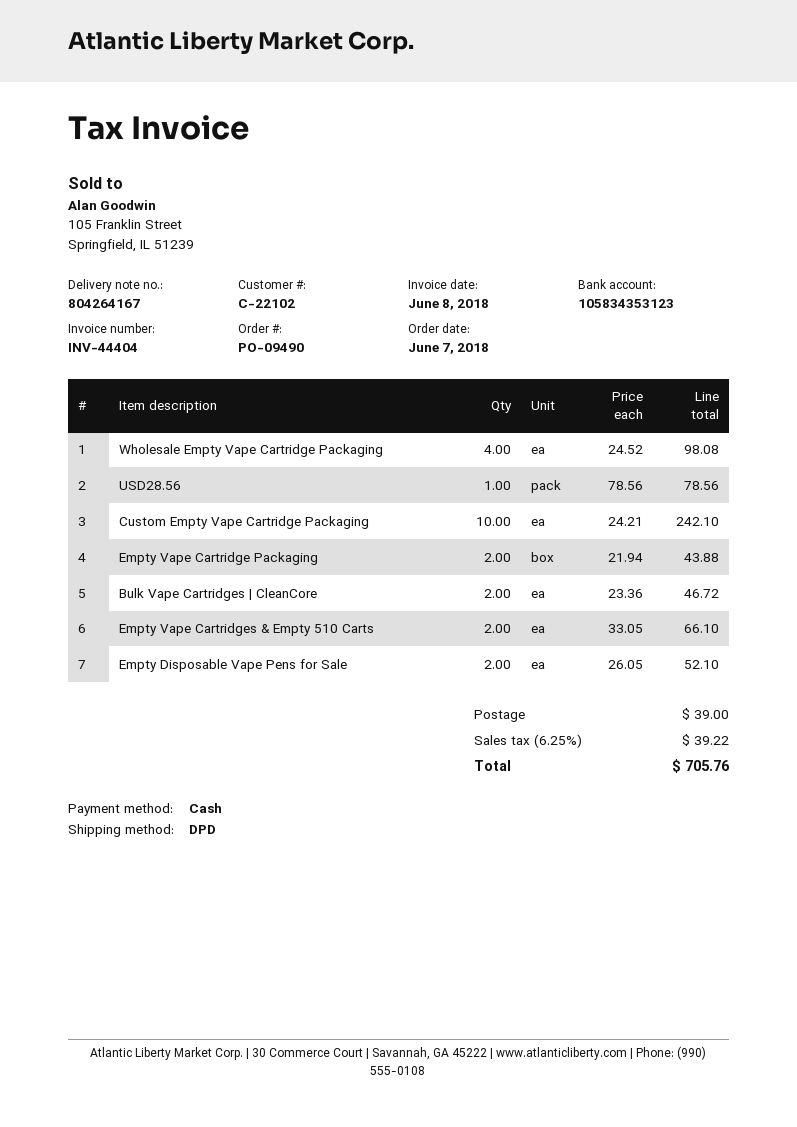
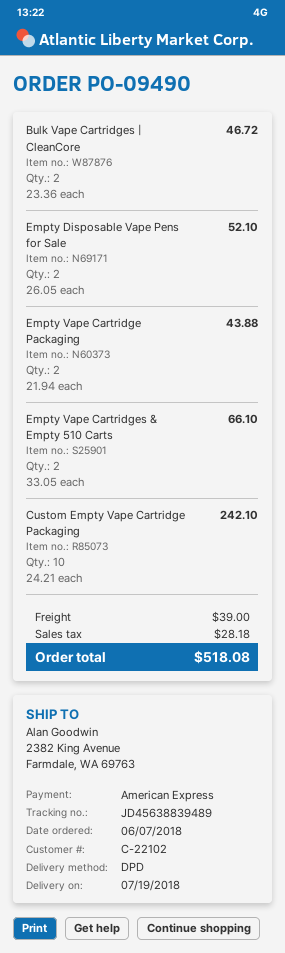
payment method: cash -> American Express
Wholesale Empty Vape Cartridge Packaging: 4 x 24.52 = 98.08 -> none
USD28.56: 1 x 78.56 = 78.56 -> none
tax: 39.22 -> 28.18
total: 705.76 -> 518.08

